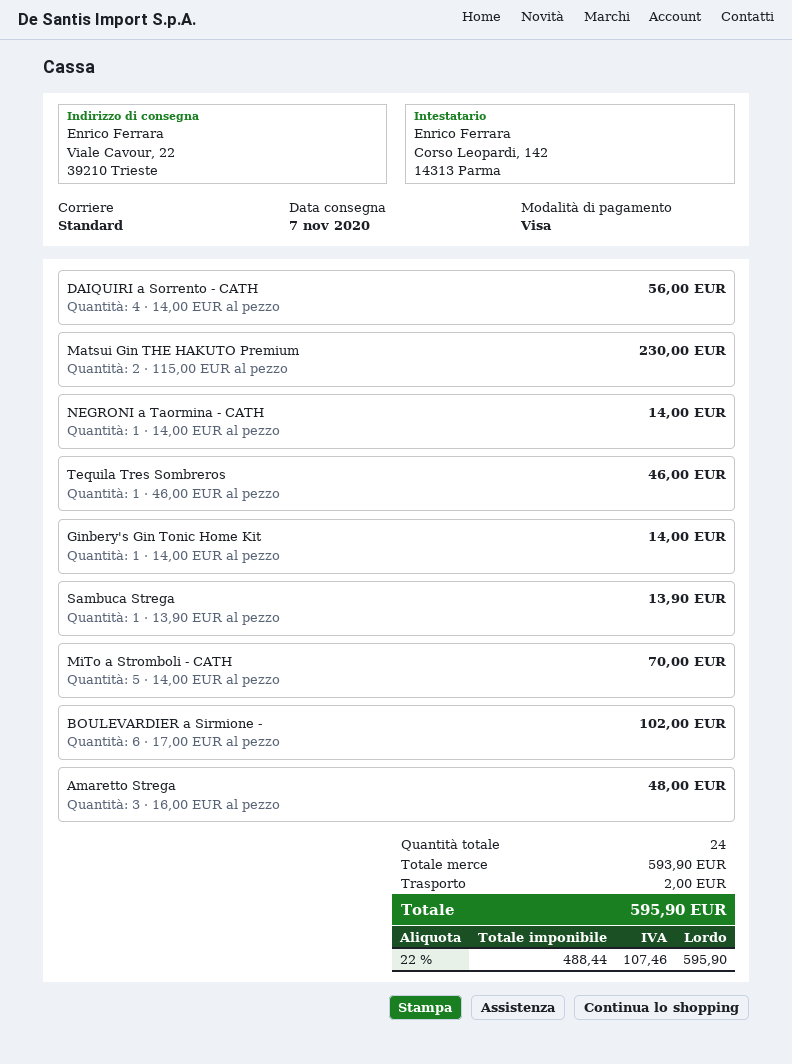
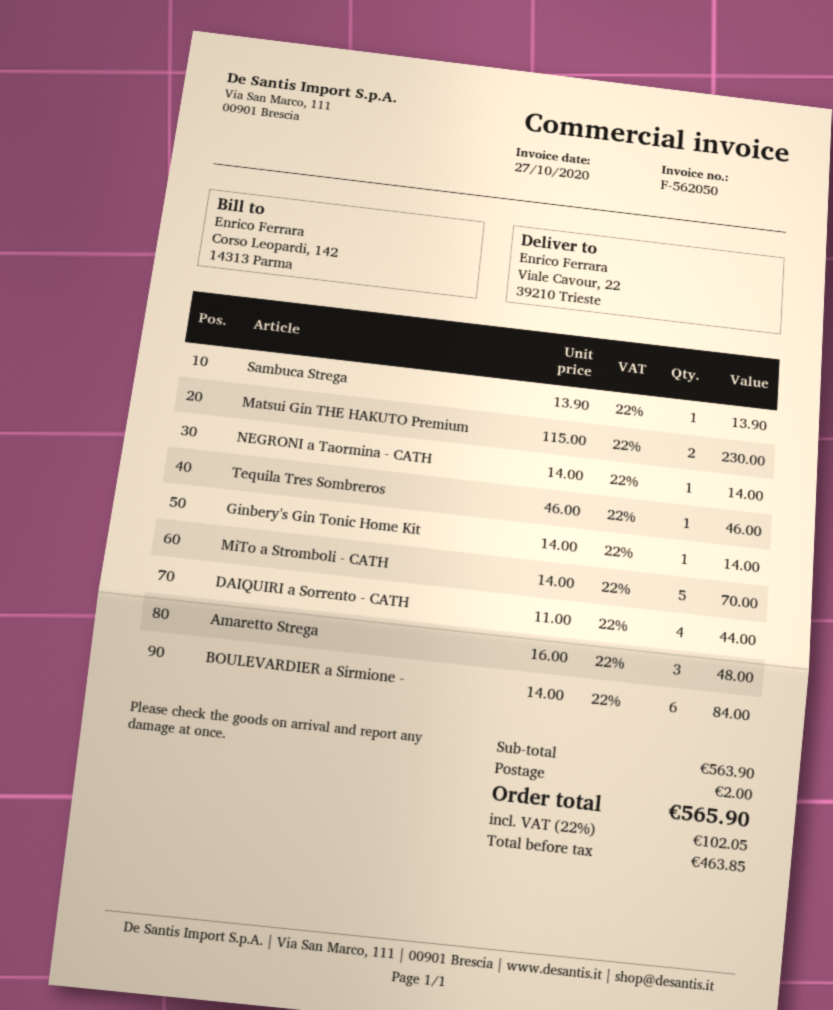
DAIQUIRI a Sorrento - CATH: 4 x 14.00 = 56.00 -> 4 x 11.00 = 44.00
BOULEVARDIER a Sirmione -: 6 x 17.00 = 102.00 -> 6 x 14.00 = 84.00
subtotal: 593.90 -> 563.90
net: 488.44 -> 463.85
tax: 22% = 107.46 -> 22% = 102.05
total: 595.90 -> 565.90

